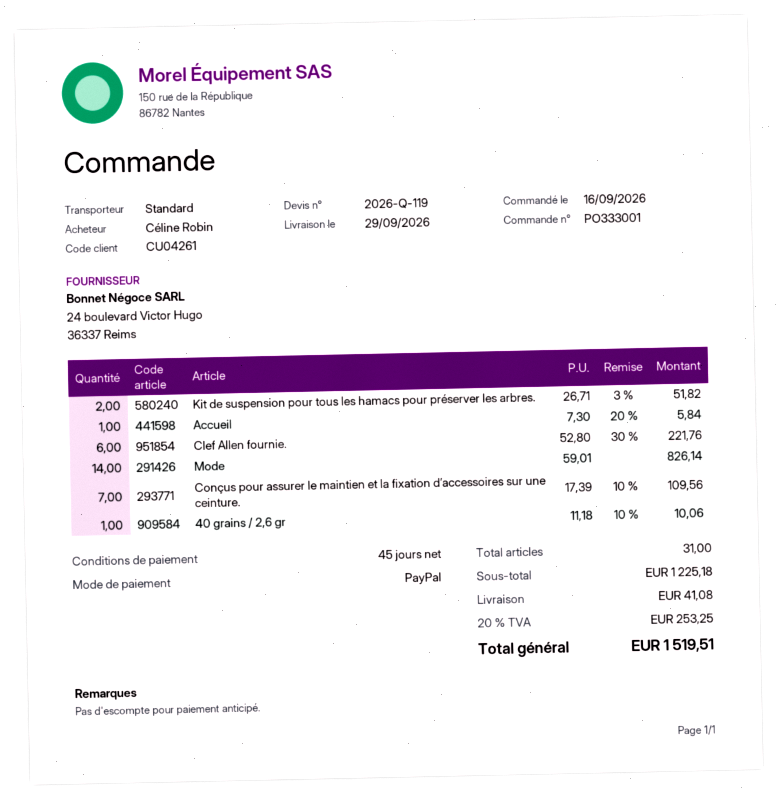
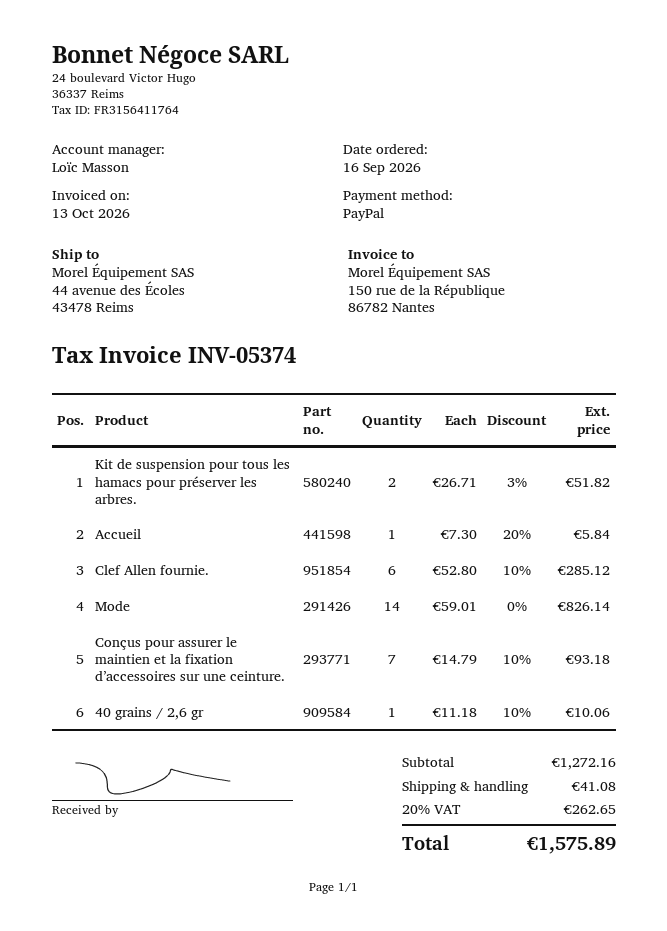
Clef Allen fournie.: 6 x 52.80 - 30% = 221.76 -> 6 x 52.80 - 10% = 285.12
Conçus pour assurer le maintien et la fixation d’accessoires sur une ceinture.: 7 x 17.39 - 10% = 109.56 -> 7 x 14.79 - 10% = 93.18
subtotal: 1225.18 -> 1272.16
tax: 20% = 253.25 -> 20% = 262.65
total: 1519.51 -> 1575.89

